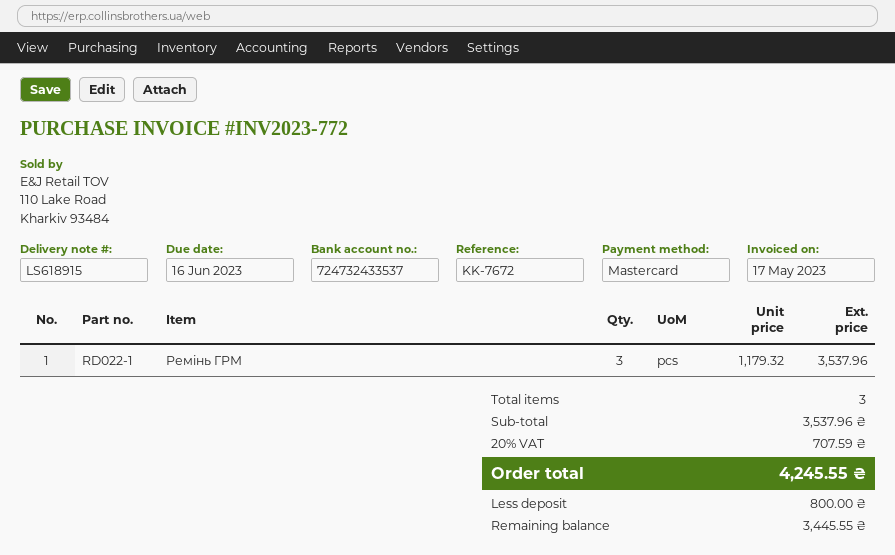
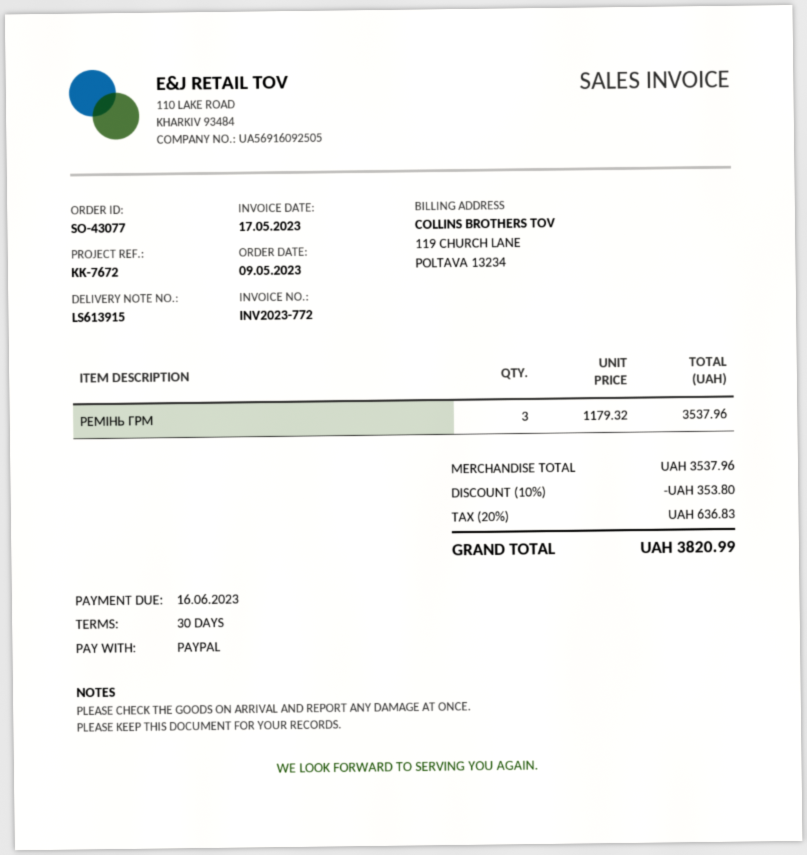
delivery note number: LS618915 -> LS613915
payment method: Mastercard -> PayPal
discount: none -> 10% = 353.80
tax: 20% = 707.59 -> 20% = 636.83
total: 4245.55 -> 3820.99

